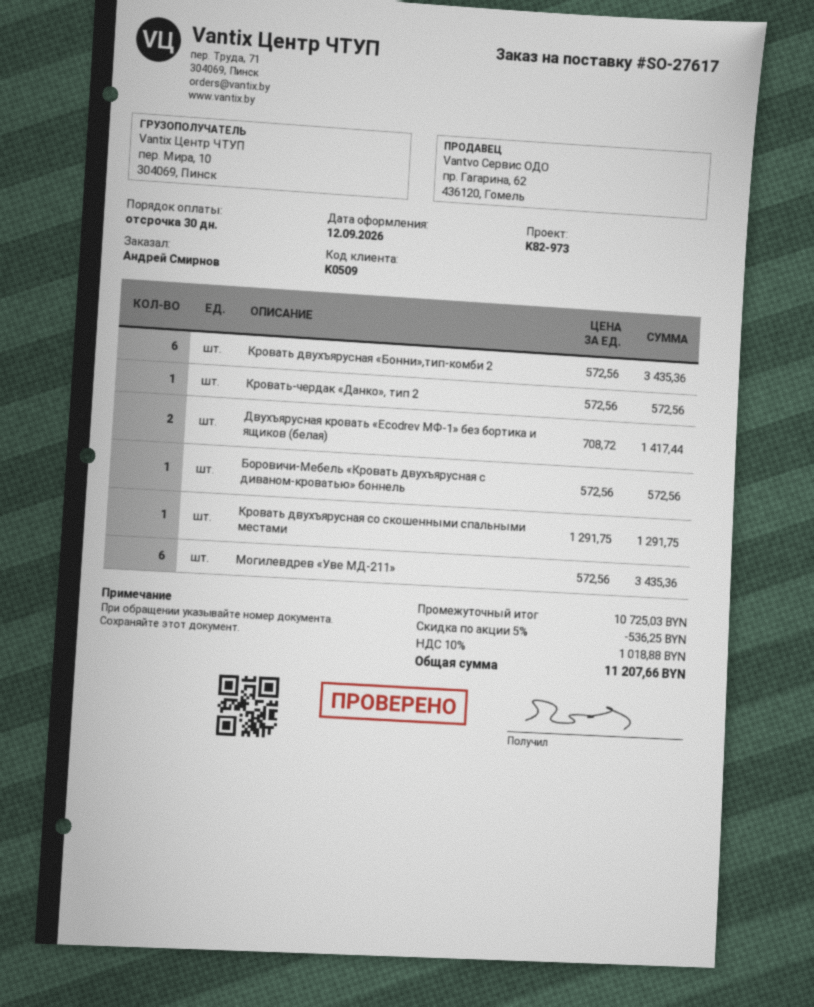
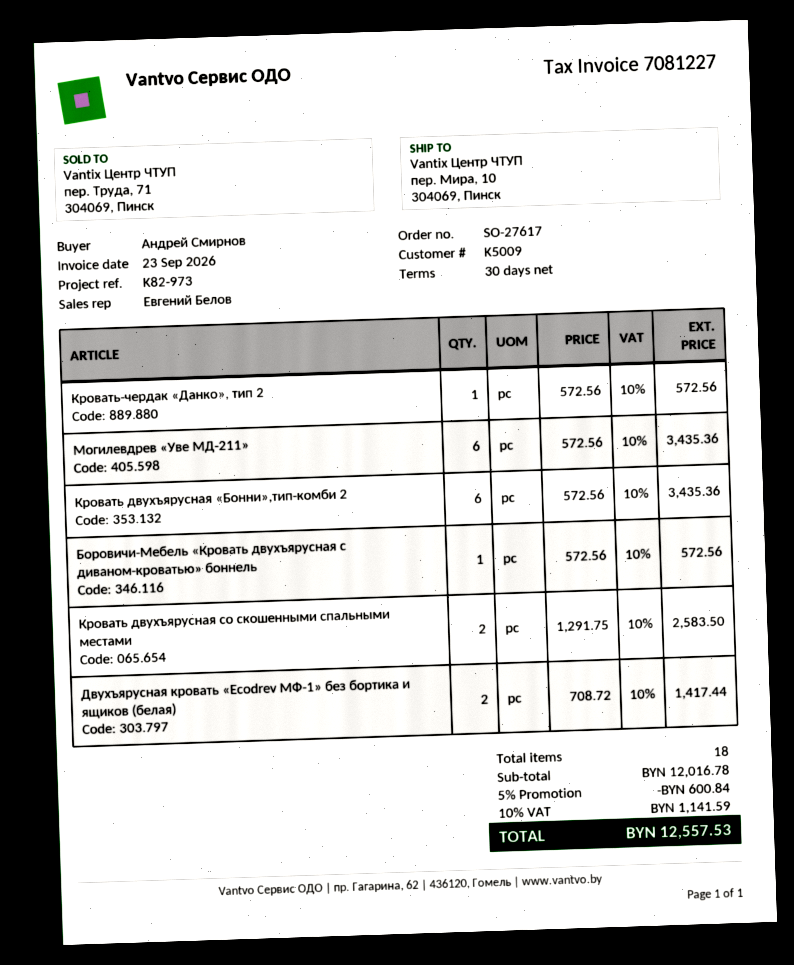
customer number: K0509 -> K5009
Кровать двухъярусная со скошенными спальными местами: 1 x 1291.75 = 1291.75 -> 2 x 1291.75 = 2583.50
subtotal: 10725.03 -> 12016.78
discount: 5% = 536.25 -> 5% = 600.84
tax: 10% = 1018.88 -> 10% = 1141.59
total: 11207.66 -> 12557.53

